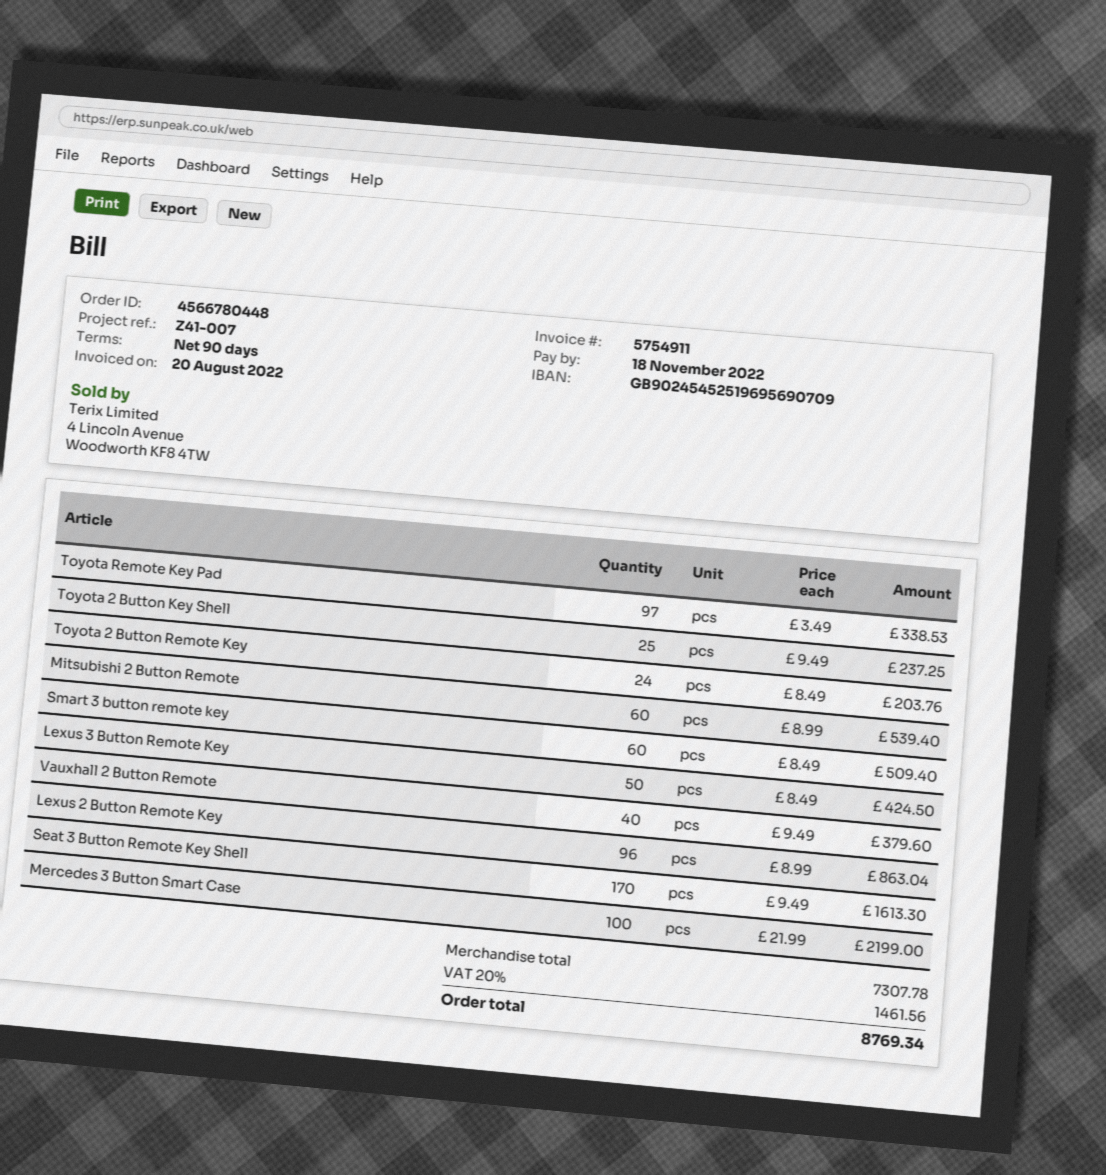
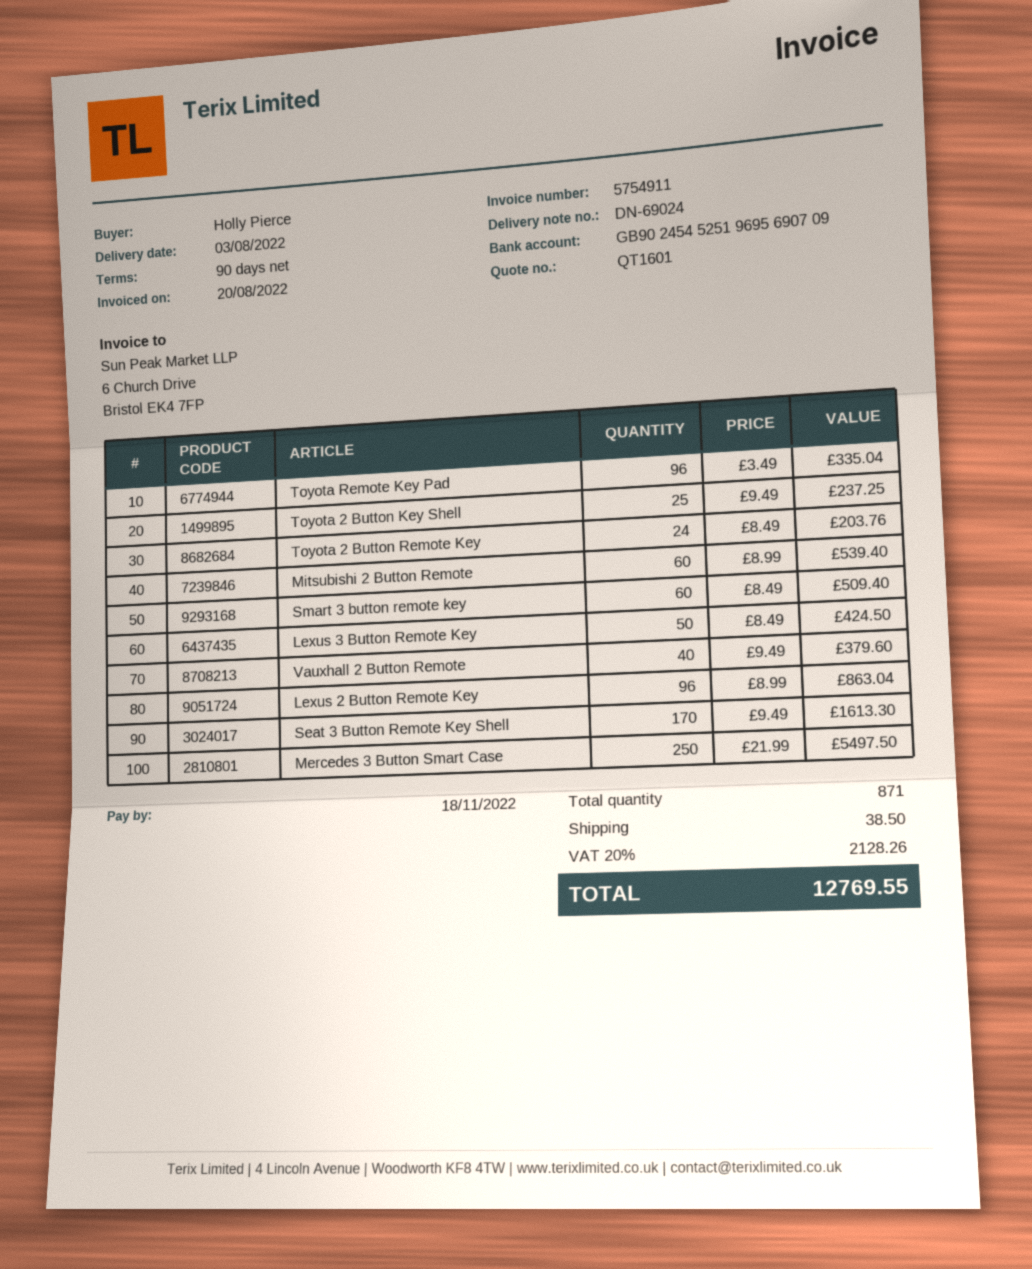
Toyota Remote Key Pad: 97 x 3.49 = 338.53 -> 96 x 3.49 = 335.04
Mercedes 3 Button Smart Case: 100 x 21.99 = 2199.00 -> 250 x 21.99 = 5497.50
shipping: none -> 38.50
tax: 20% = 1461.56 -> 20% = 2128.26
total: 8769.34 -> 12769.55

